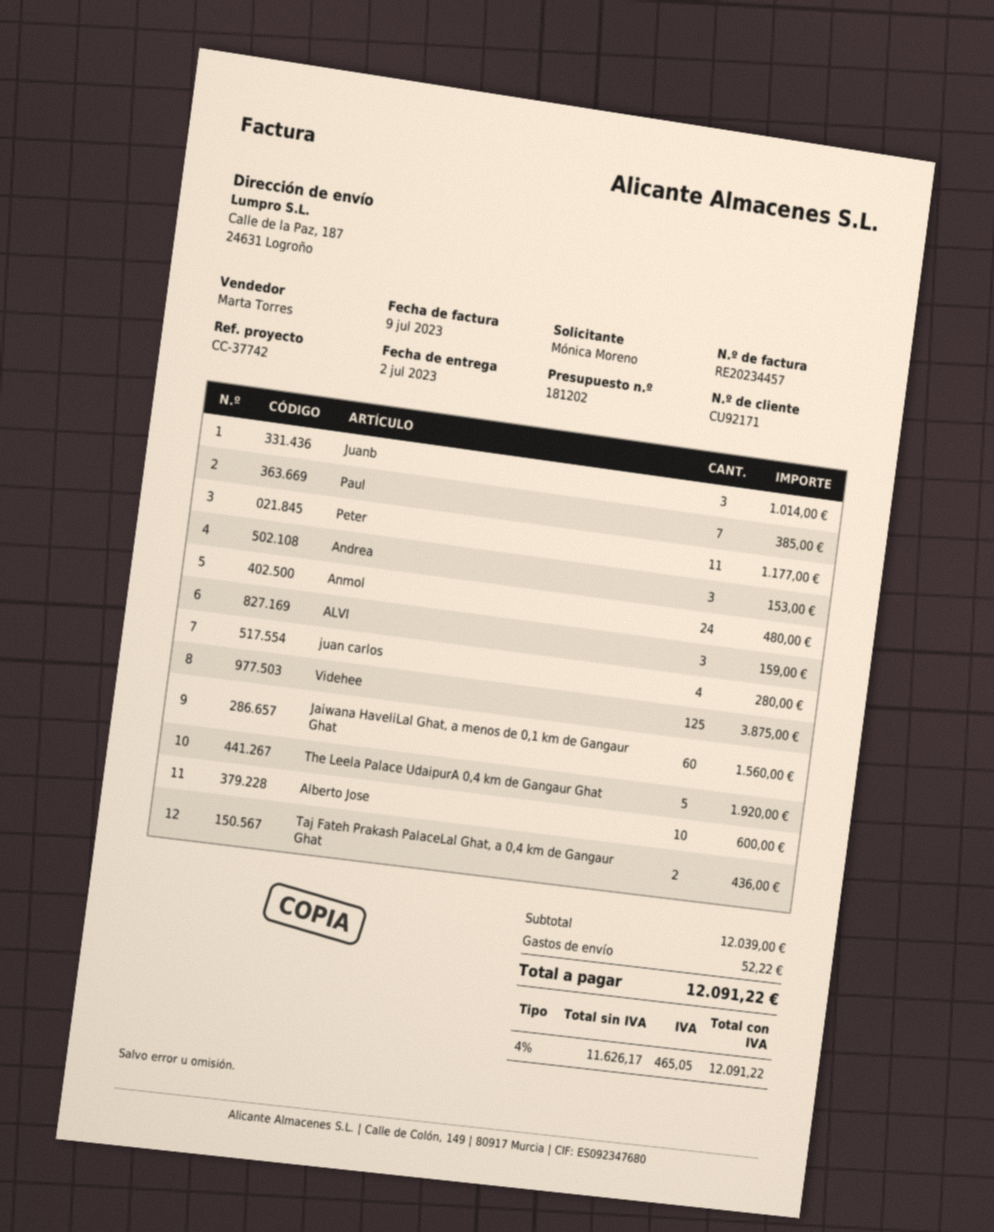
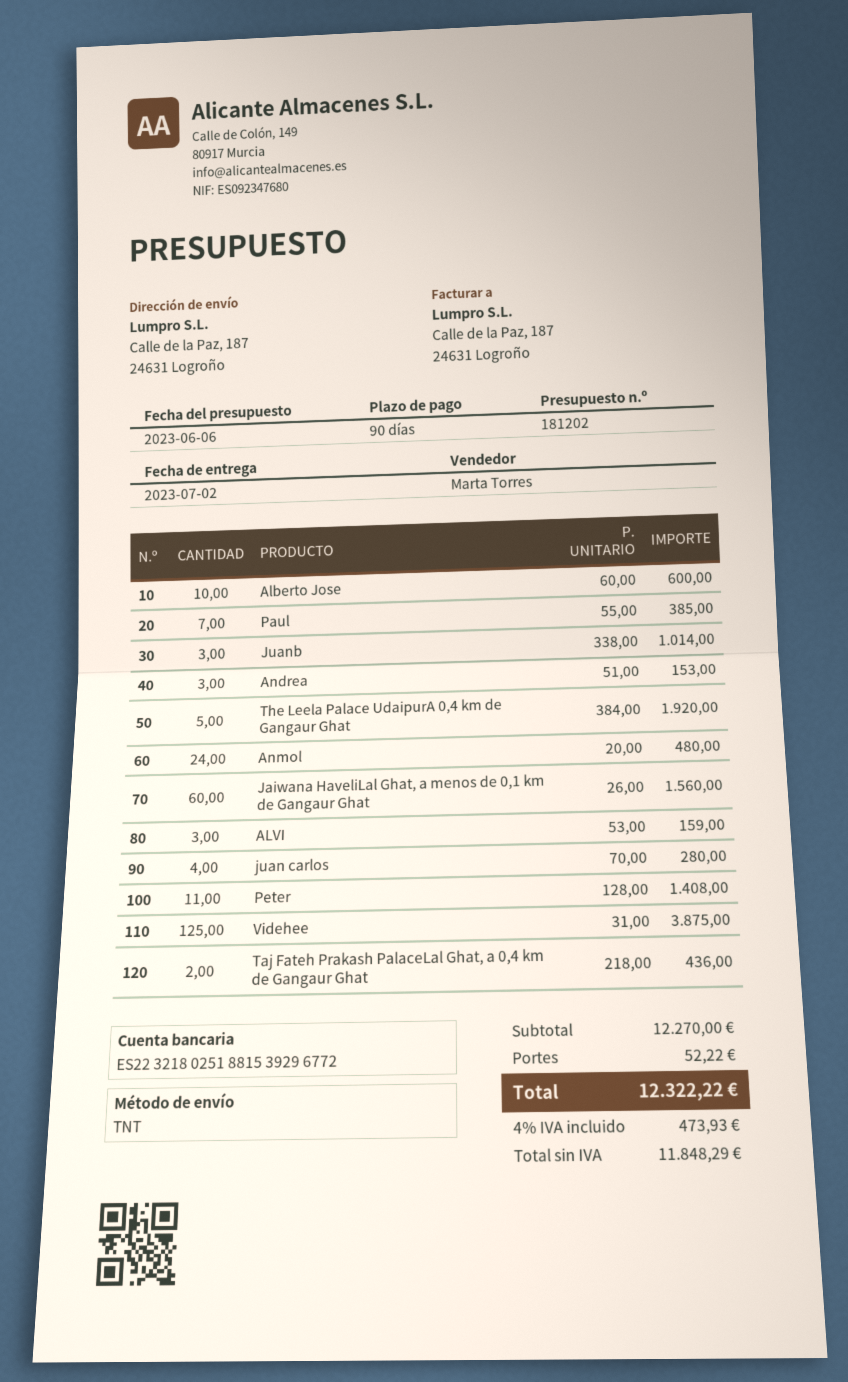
Peter: 11 for 1177.00 -> 11 for 1408.00
subtotal: 12039.00 -> 12270.00
net: 11626.17 -> 11848.29
tax: 4% = 465.05 -> 4% = 473.93
total: 12091.22 -> 12322.22

